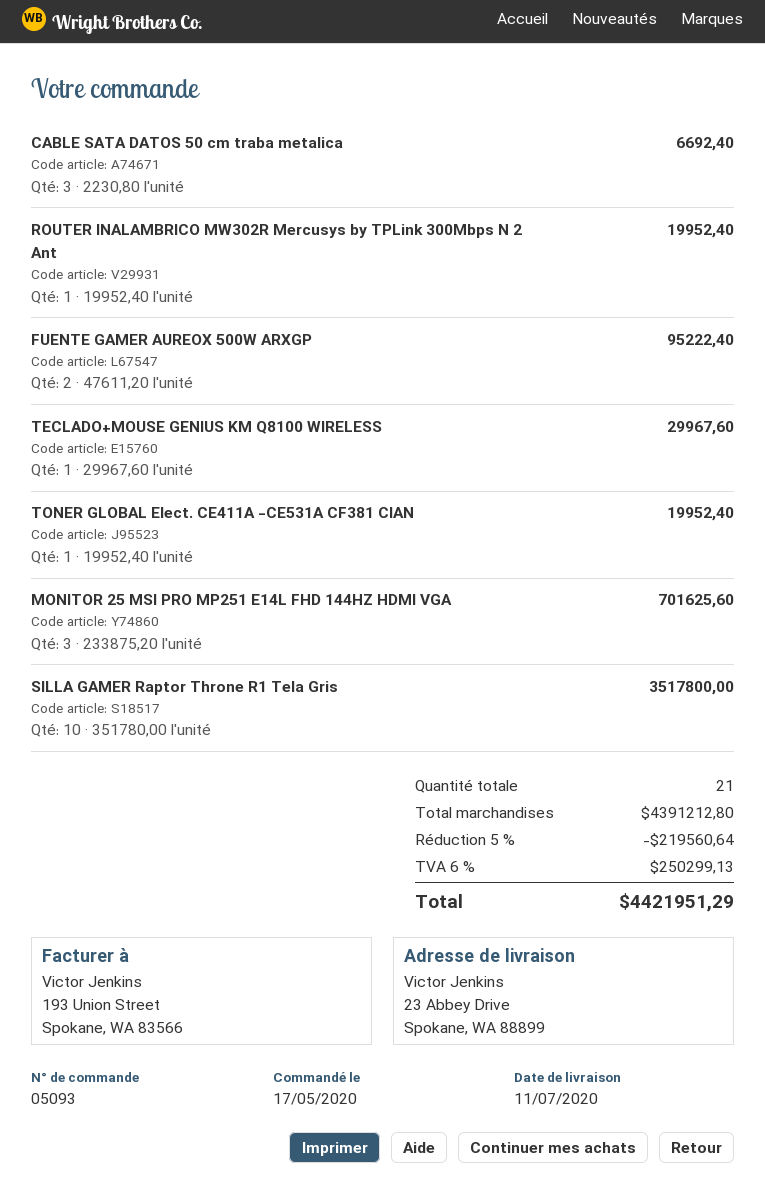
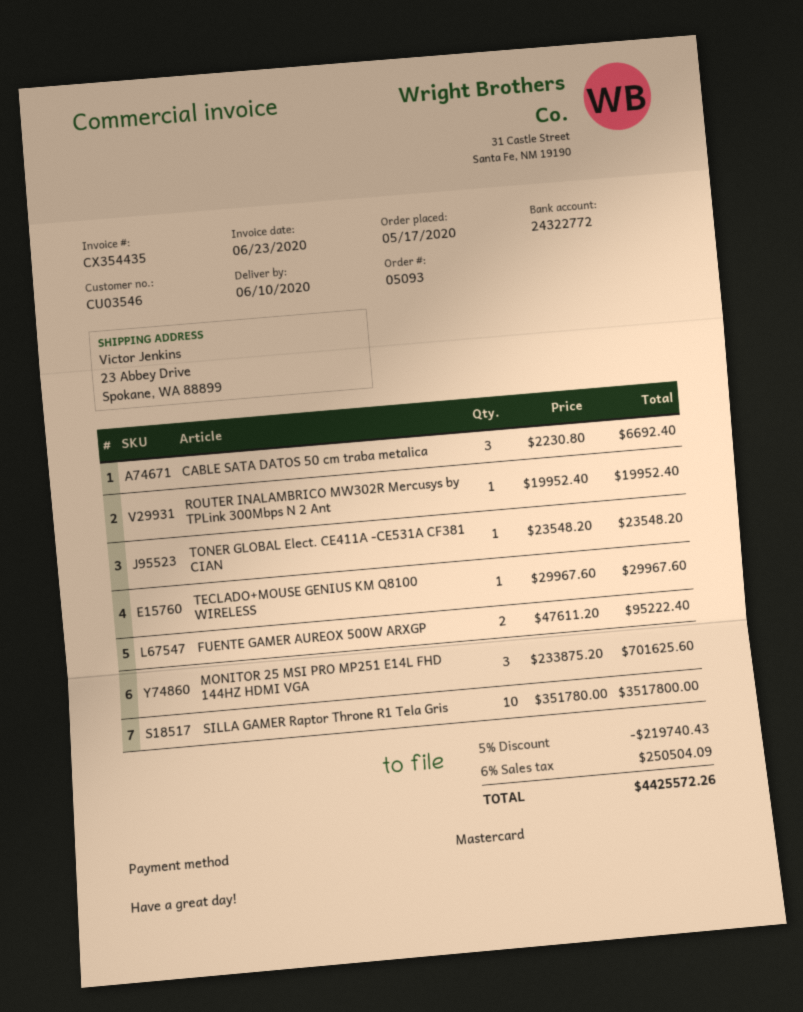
delivery date: 2020-07-11 -> 2020-06-10
TONER GLOBAL Elect. CE411A -CE531A CF381 CIAN: 1 x 19952.40 = 19952.40 -> 1 x 23548.20 = 23548.20
discount: 5% = 219560.64 -> 5% = 219740.43
tax: 6% = 250299.13 -> 6% = 250504.09
total: 4421951.29 -> 4425572.26

